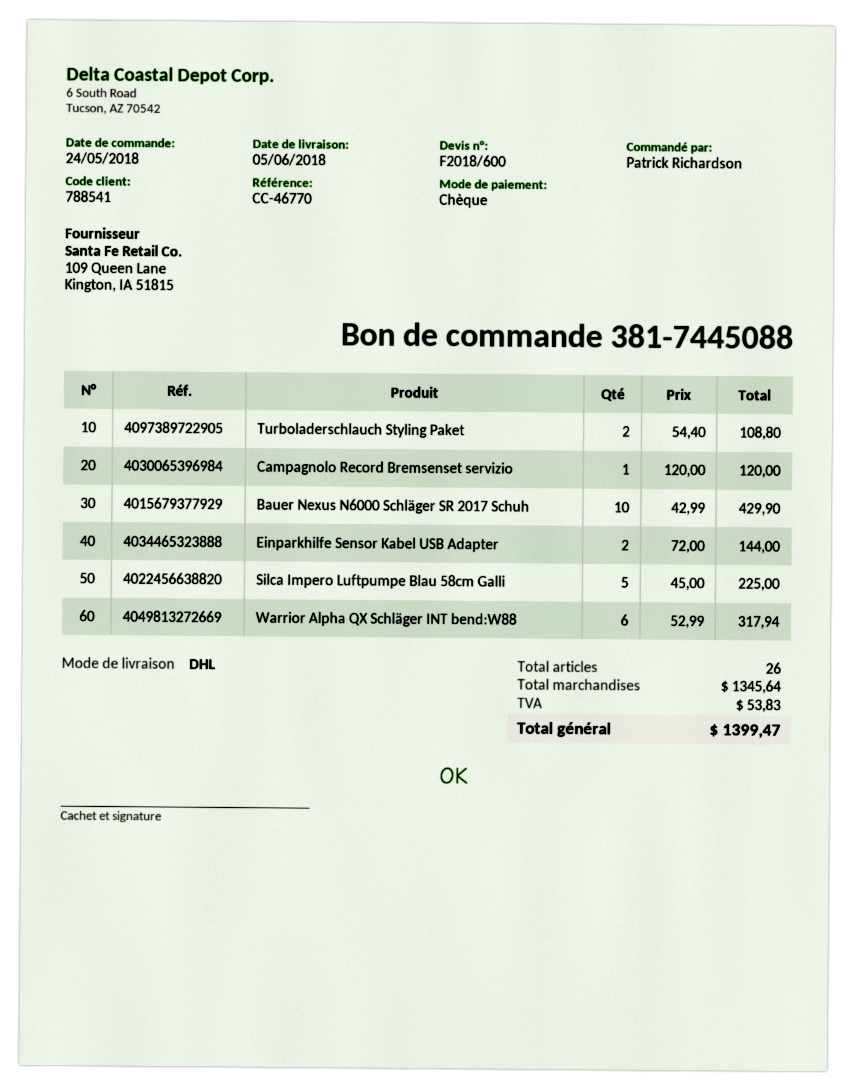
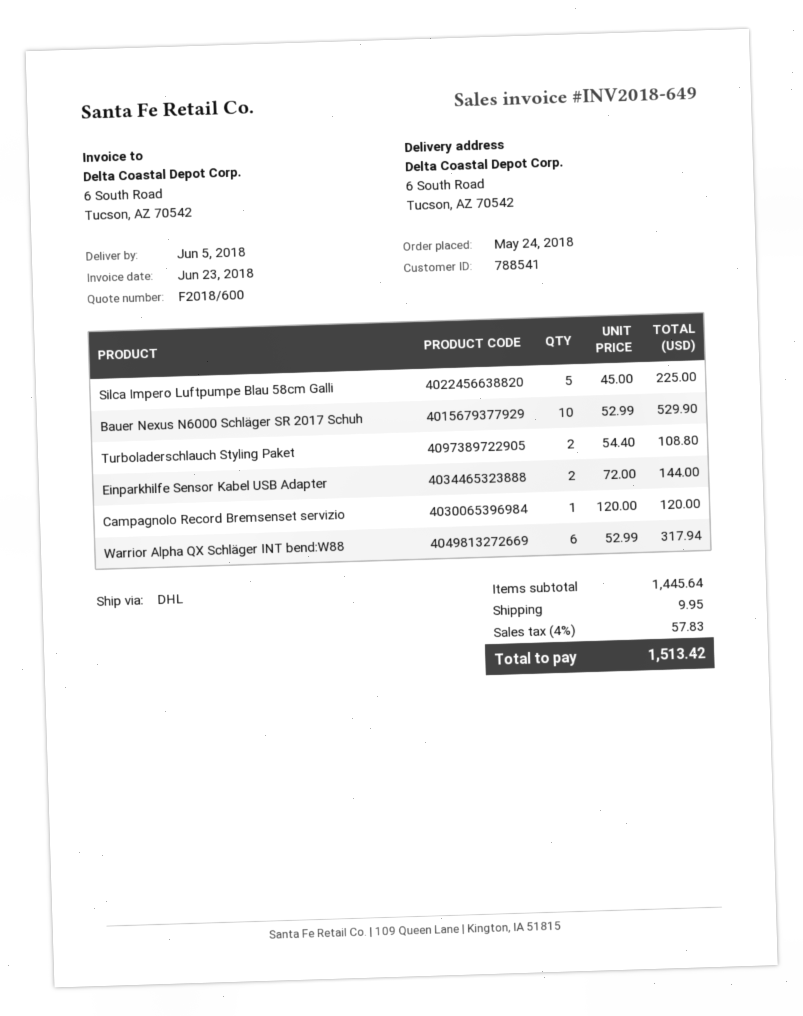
Bauer Nexus N6000 Schläger SR 2017 Schuh: 10 x 42.99 = 429.90 -> 10 x 52.99 = 529.90
subtotal: 1345.64 -> 1445.64
shipping: none -> 9.95
tax: 53.83 -> 57.83
total: 1399.47 -> 1513.42

